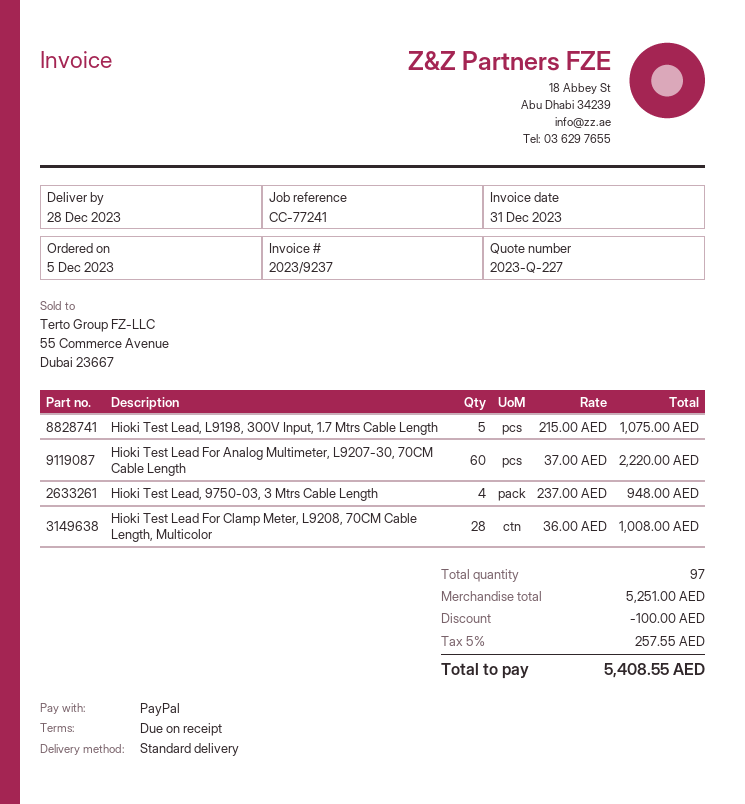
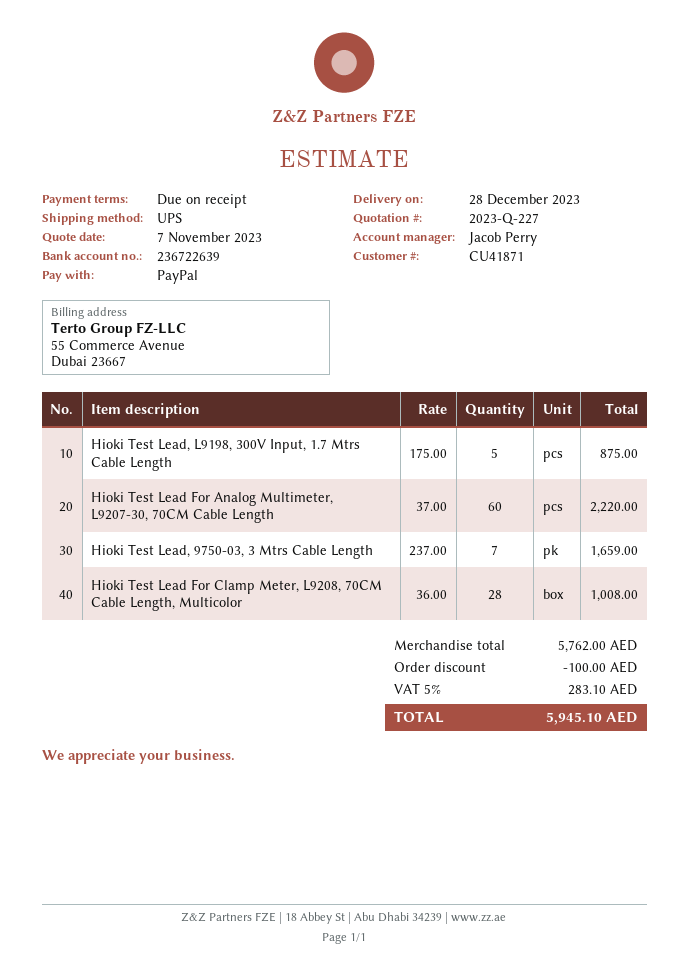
shipping method: standard -> UPS
Hioki Test Lead, L9198, 300V Input, 1.7 Mtrs Cable Length: 5 x 215.00 = 1075.00 -> 5 x 175.00 = 875.00
Hioki Test Lead, 9750-03, 3 Mtrs Cable Length: 4 x 237.00 = 948.00 -> 7 x 237.00 = 1659.00
subtotal: 5251.00 -> 5762.00
tax: 5% = 257.55 -> 5% = 283.10
total: 5408.55 -> 5945.10

